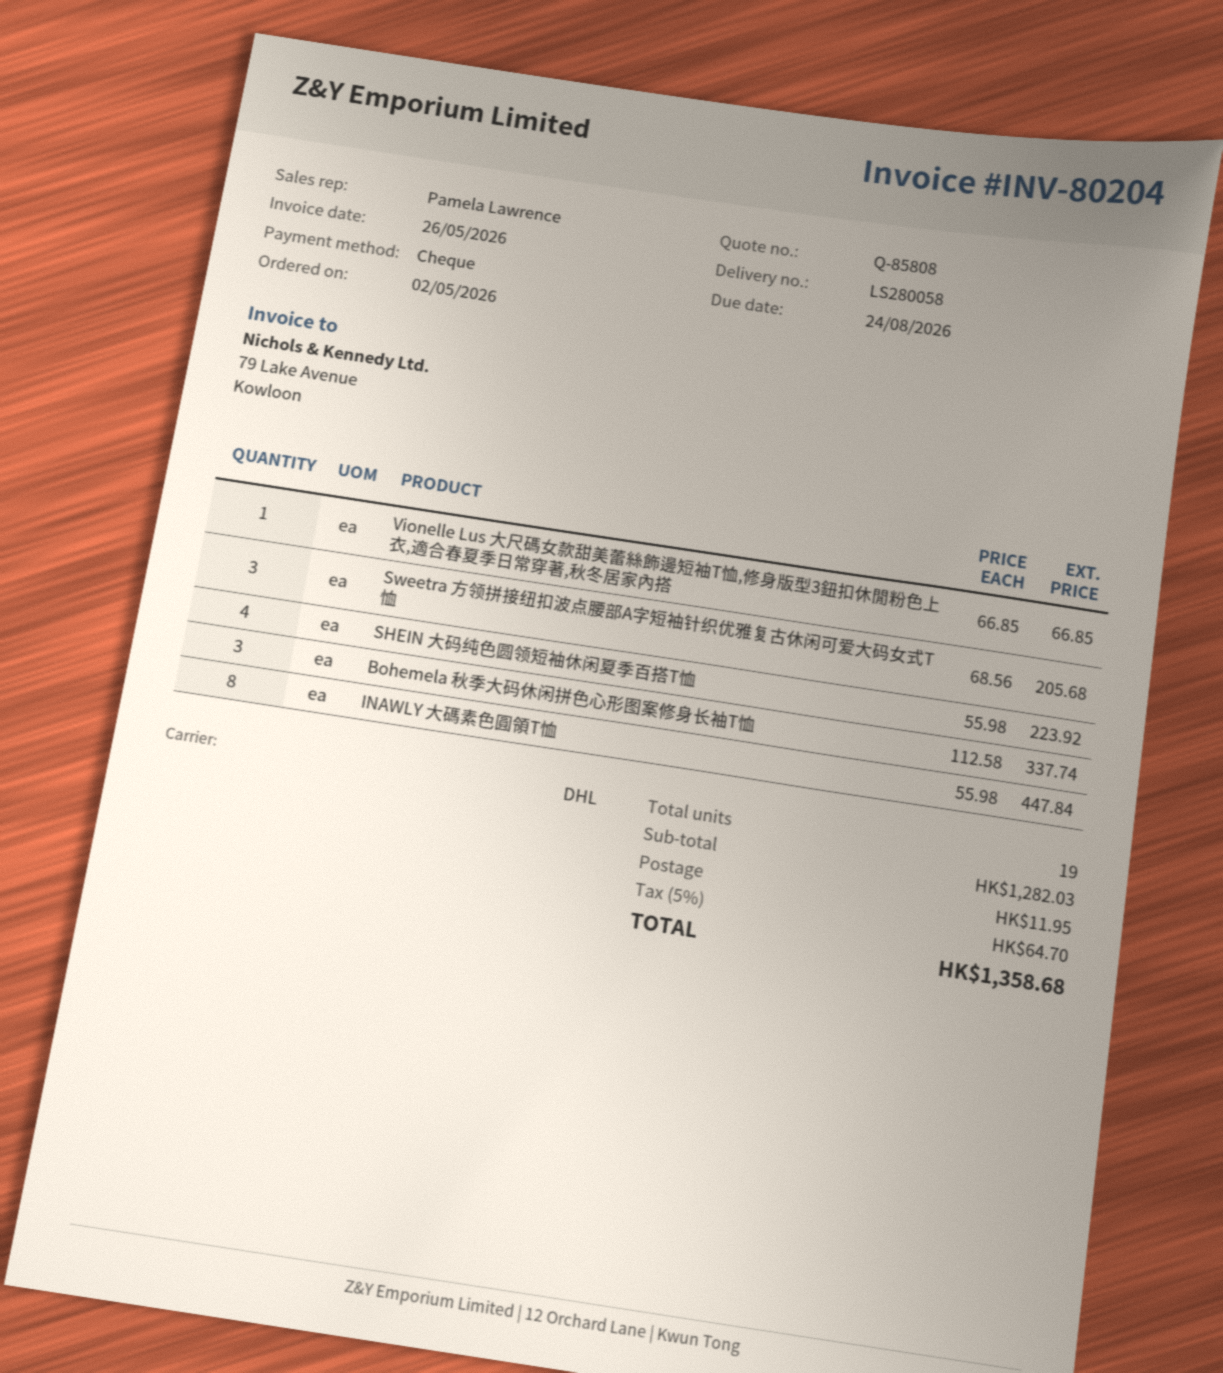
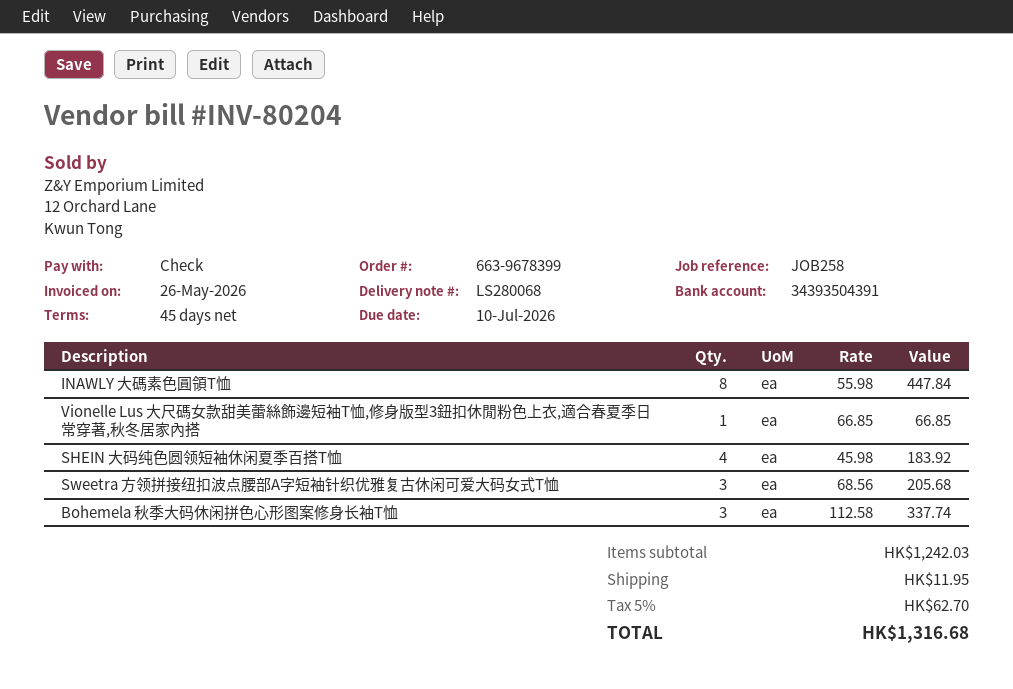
delivery note number: LS280058 -> LS280068
due date: 2026-08-24 -> 2026-07-10
SHEIN 大码纯色圆领短袖休闲夏季百搭T恤: 4 x 55.98 = 223.92 -> 4 x 45.98 = 183.92
subtotal: 1282.03 -> 1242.03
tax: 5% = 64.70 -> 5% = 62.70
total: 1358.68 -> 1316.68

